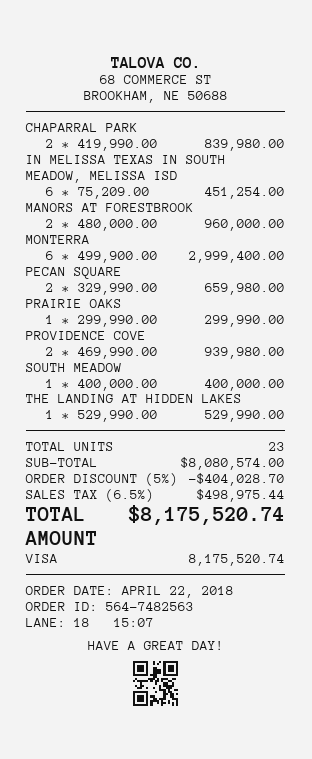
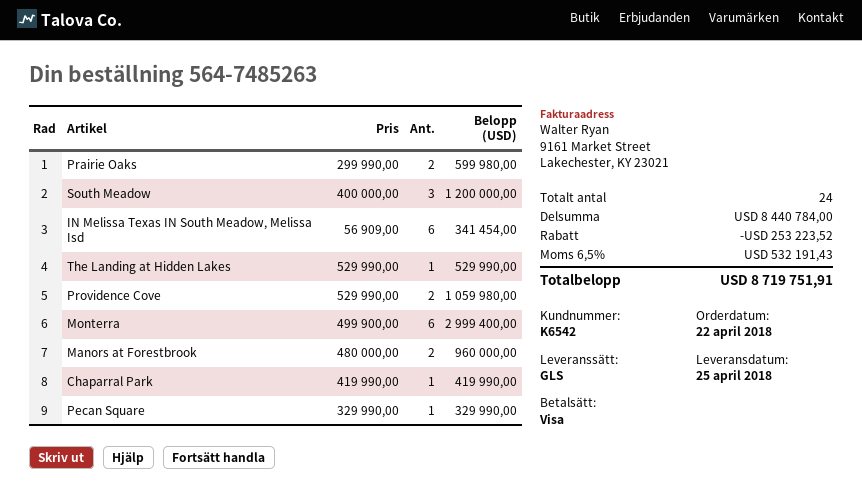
order number: 564-7482563 -> 564-7485263
CHAPARRAL PARK: 2 x 419990.00 = 839980.00 -> 1 x 419990.00 = 419990.00
IN MELISSA TEXAS IN SOUTH MEADOW, MELISSA ISD: 6 x 75209.00 = 451254.00 -> 6 x 56909.00 = 341454.00
PECAN SQUARE: 2 x 329990.00 = 659980.00 -> 1 x 329990.00 = 329990.00
PRAIRIE OAKS: 1 x 299990.00 = 299990.00 -> 2 x 299990.00 = 599980.00
PROVIDENCE COVE: 2 x 469990.00 = 939980.00 -> 2 x 529990.00 = 1059980.00
SOUTH MEADOW: 1 x 400000.00 = 400000.00 -> 3 x 400000.00 = 1200000.00
total quantity: 23 -> 24
subtotal: 8080574.00 -> 8440784.00
discount: 404028.70 -> 253223.52
tax: 6.5% = 498975.44 -> 6.5% = 532191.43
total: 8175520.74 -> 8719751.91

